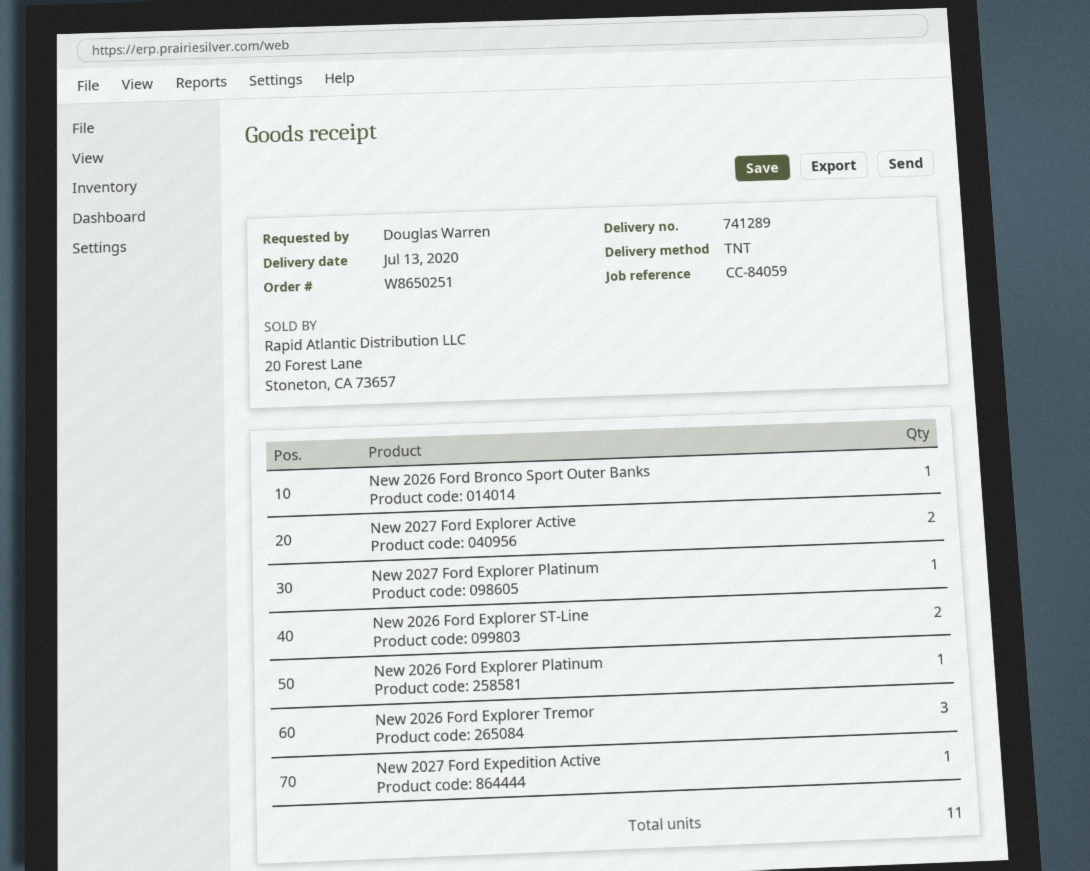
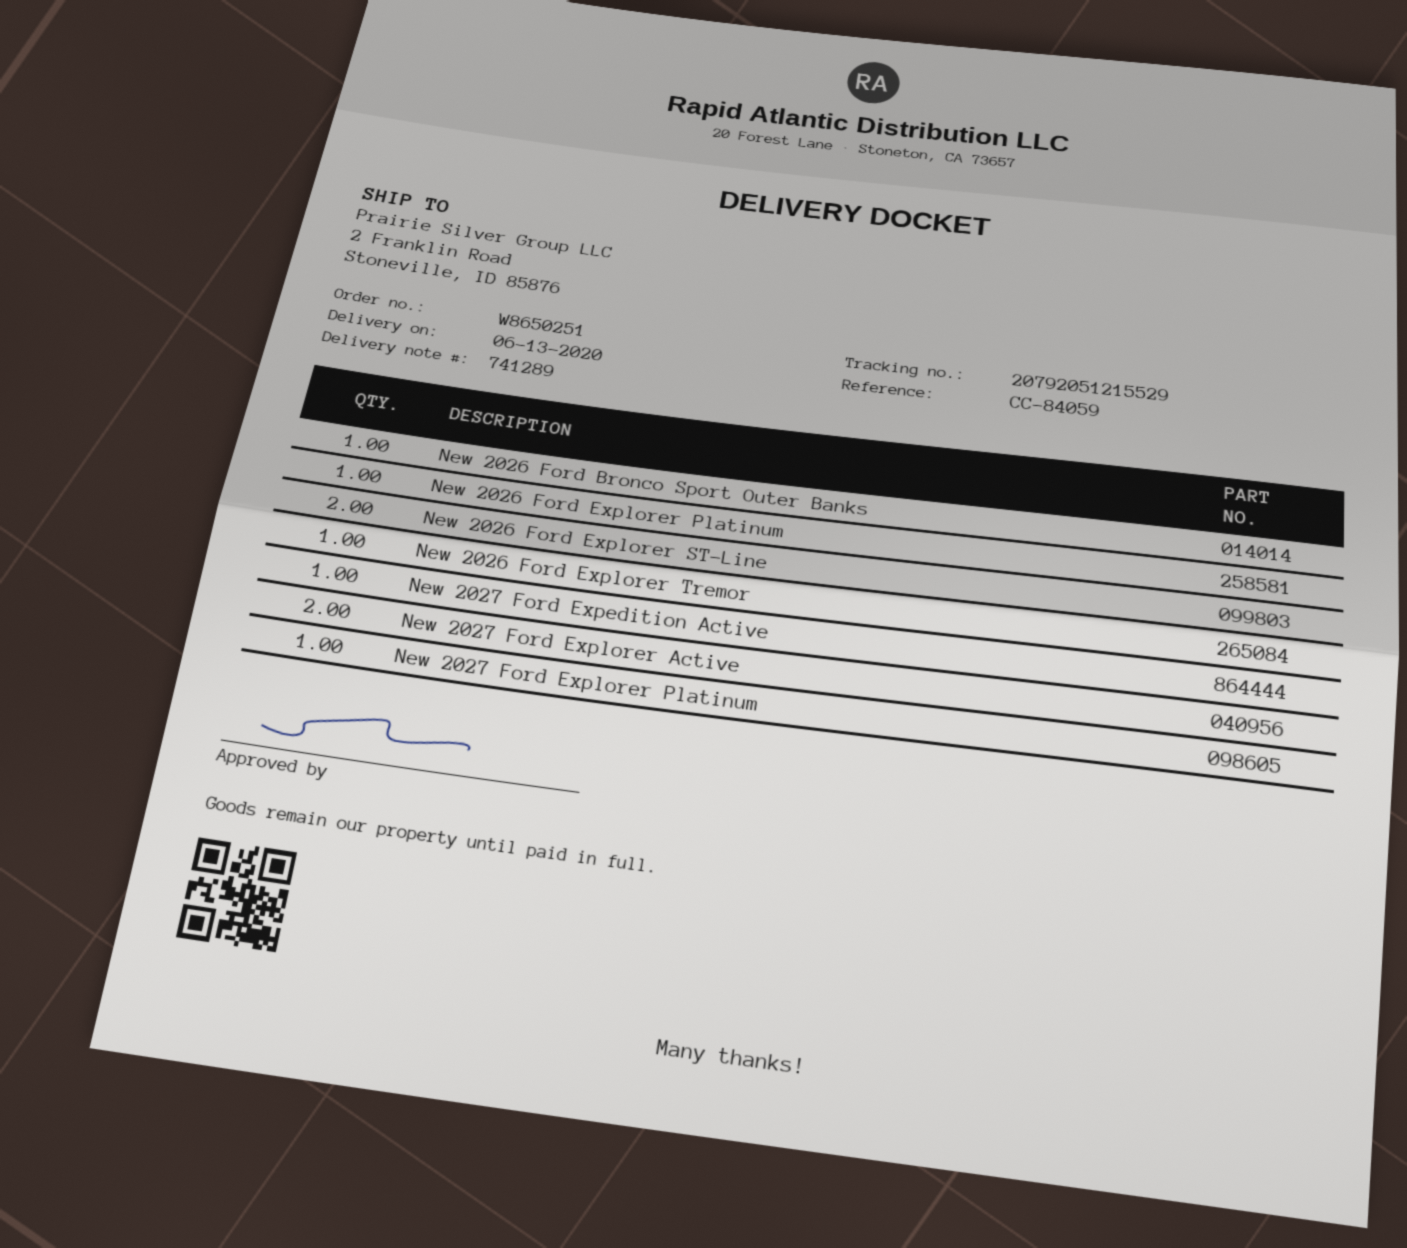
delivery date: 2020-07-13 -> 2020-06-13
New 2026 Ford Explorer Tremor: 3 -> 1

